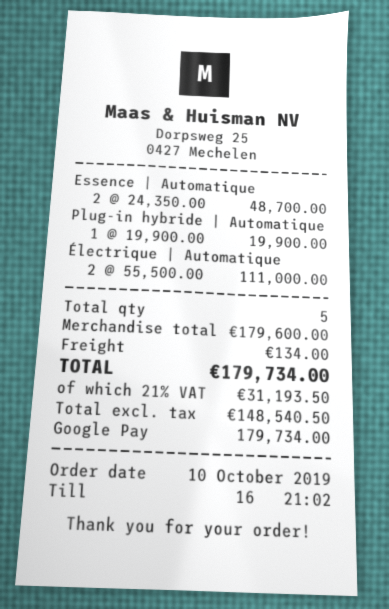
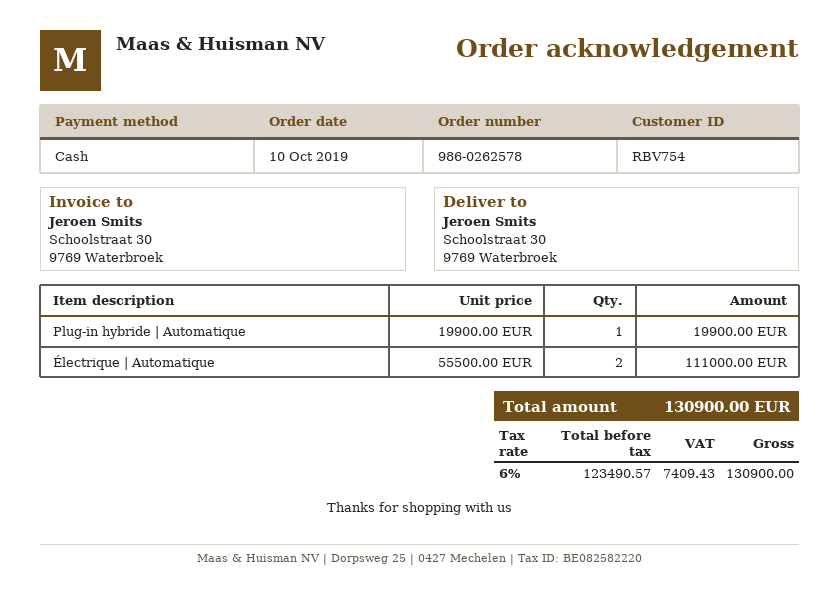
payment method: Google Pay -> cash
Essence | Automatique: 2 x 24350.00 = 48700.00 -> none
shipping: 134.00 -> none
net: 148540.50 -> 123490.57
tax: 21% = 31193.50 -> 6% = 7409.43
total: 179734.00 -> 130900.00

